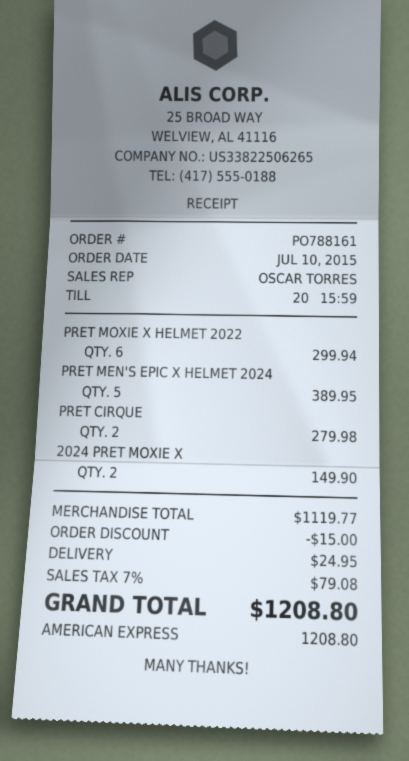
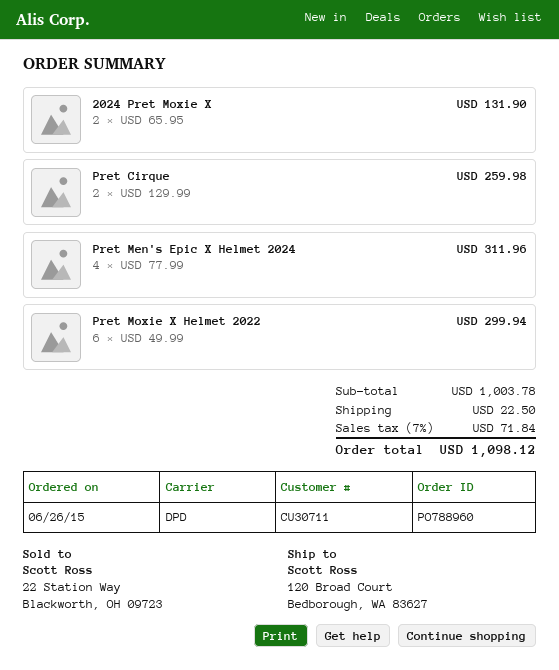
order number: PO788161 -> PO788960
order date: 2015-07-10 -> 2015-06-26
PRET MEN'S EPIC X HELMET 2024: 5 for 389.95 -> 4 for 311.96
PRET CIRQUE: 2 for 279.98 -> 2 for 259.98
2024 PRET MOXIE X: 2 for 149.90 -> 2 for 131.90
subtotal: 1119.77 -> 1003.78
discount: 15.00 -> none
shipping: 24.95 -> 22.50
tax: 7% = 79.08 -> 7% = 71.84
total: 1208.80 -> 1098.12

